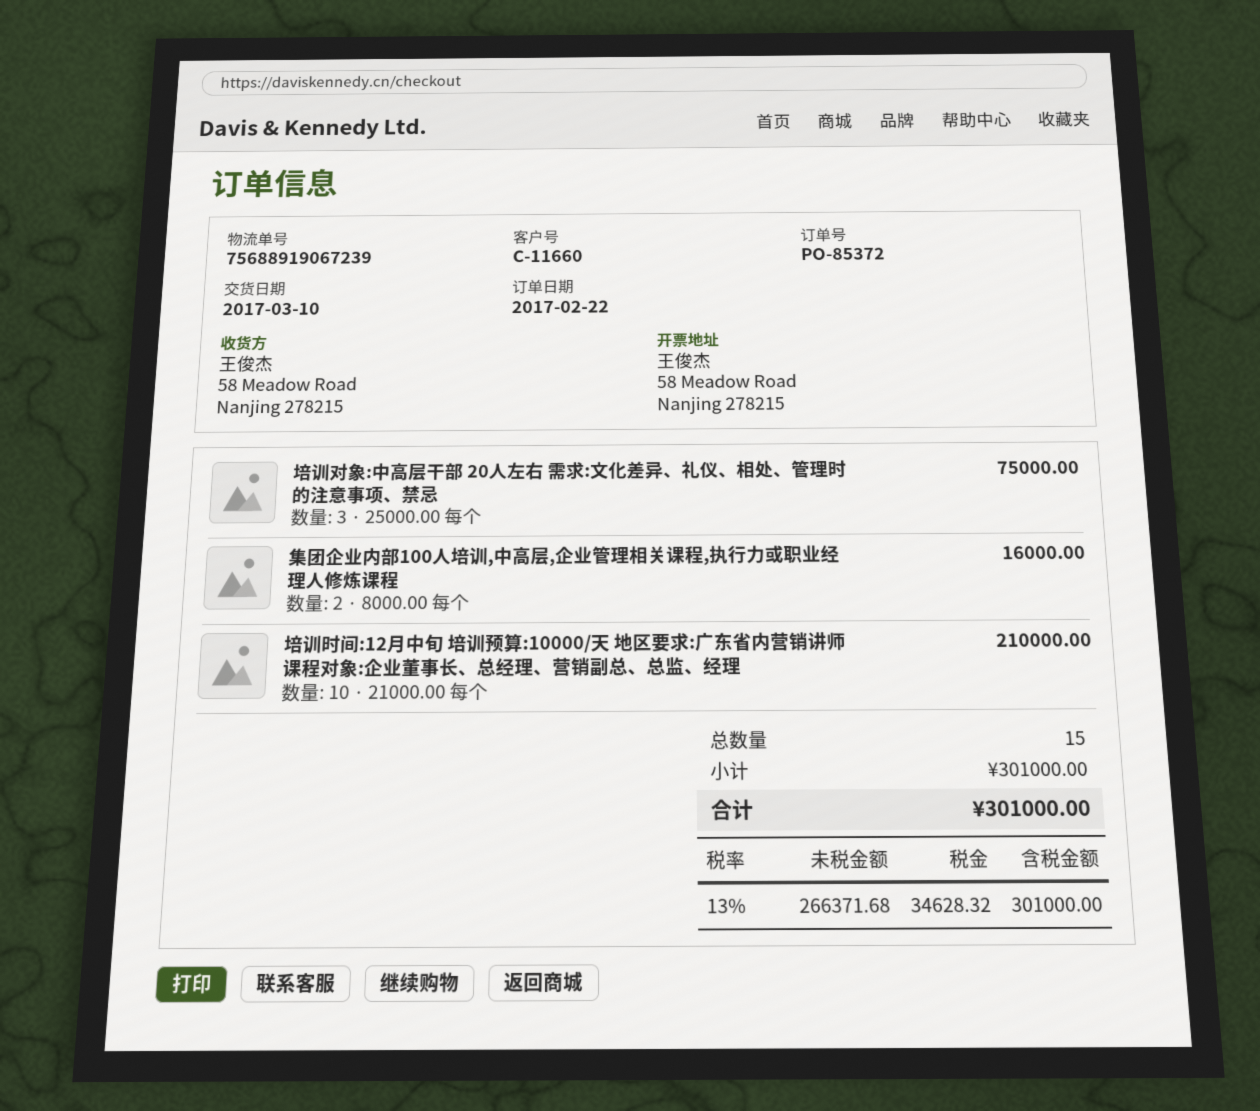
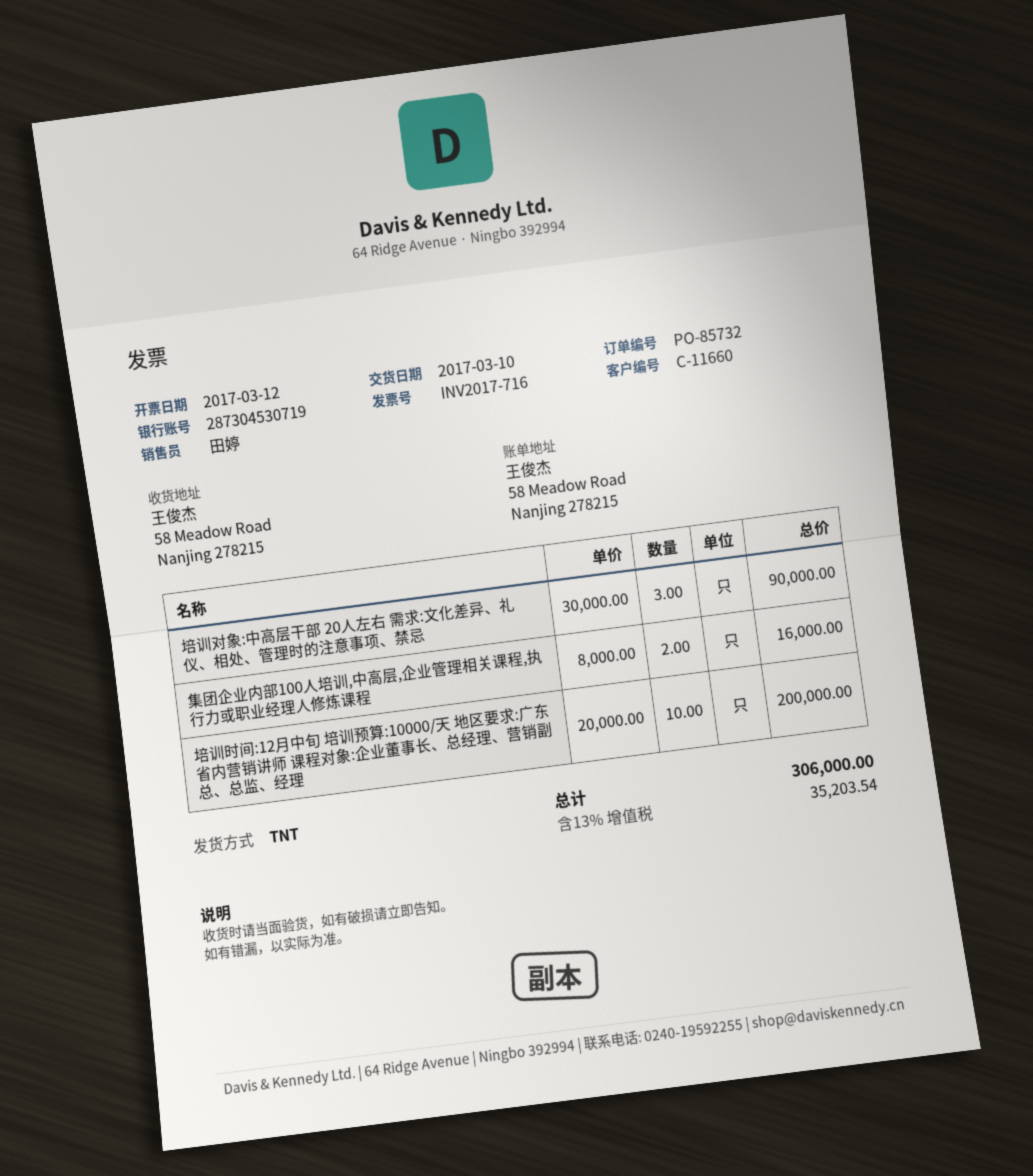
order number: PO-85372 -> PO-85732
培训对象:中高层干部 20人左右 需求:文化差异、礼仪、相处、管理时的注意事项、禁忌: 3 x 25000.00 = 75000.00 -> 3 x 30000.00 = 90000.00
培训时间:12月中旬 培训预算:10000/天 地区要求:广东省内营销讲师 课程对象:企业董事长、总经理、营销副总、总监、经理: 10 x 21000.00 = 210000.00 -> 10 x 20000.00 = 200000.00
tax: 13% = 34628.32 -> 13% = 35203.54
total: 301000.00 -> 306000.00

